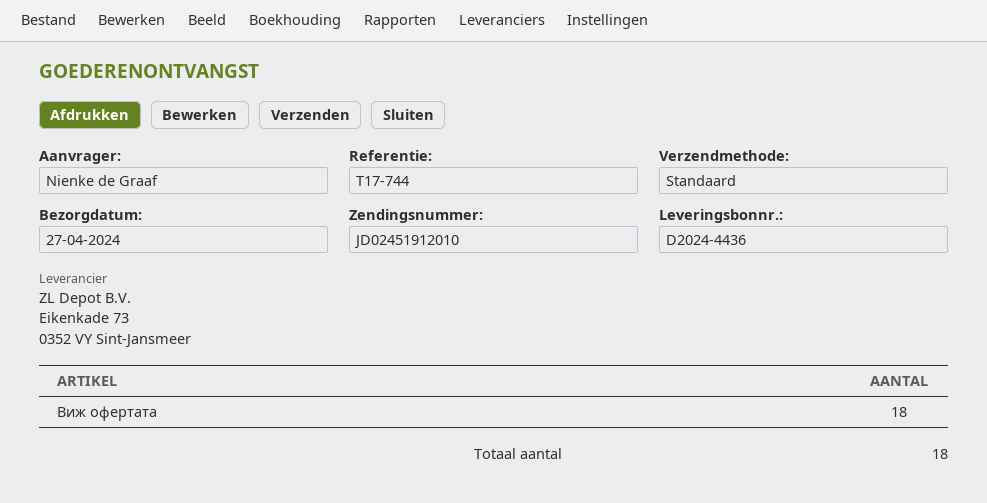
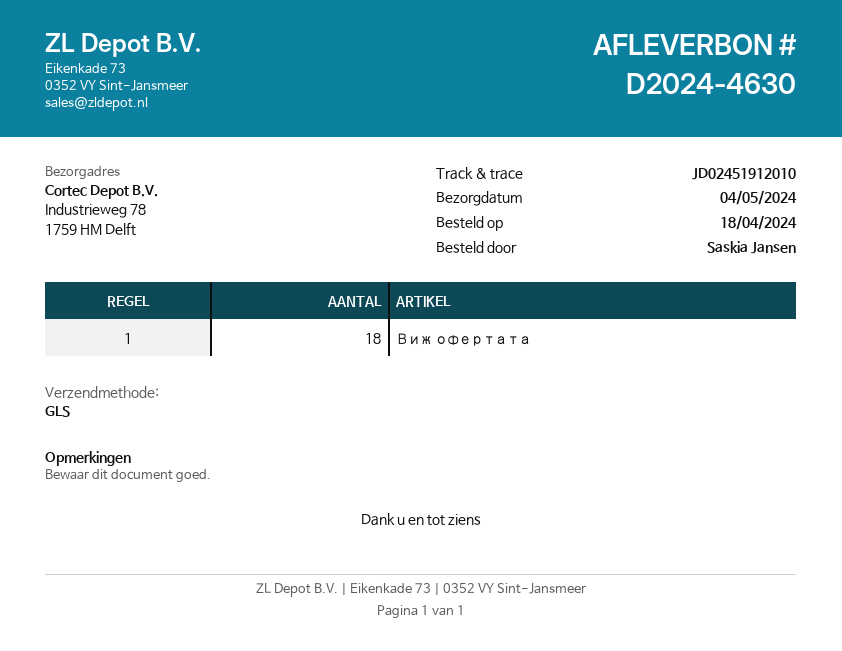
delivery note number: D2024-4436 -> D2024-4630
delivery date: 2024-04-27 -> 2024-05-04
ordered by: Nienke de Graaf -> Saskia Jansen
shipping method: standard -> GLS

